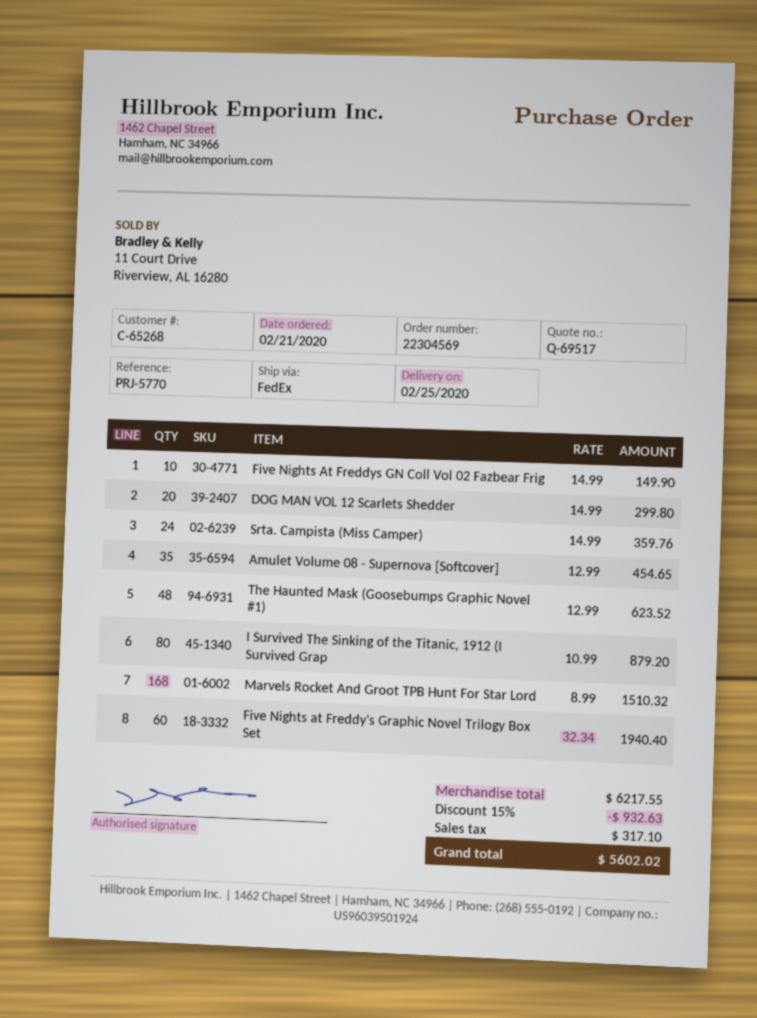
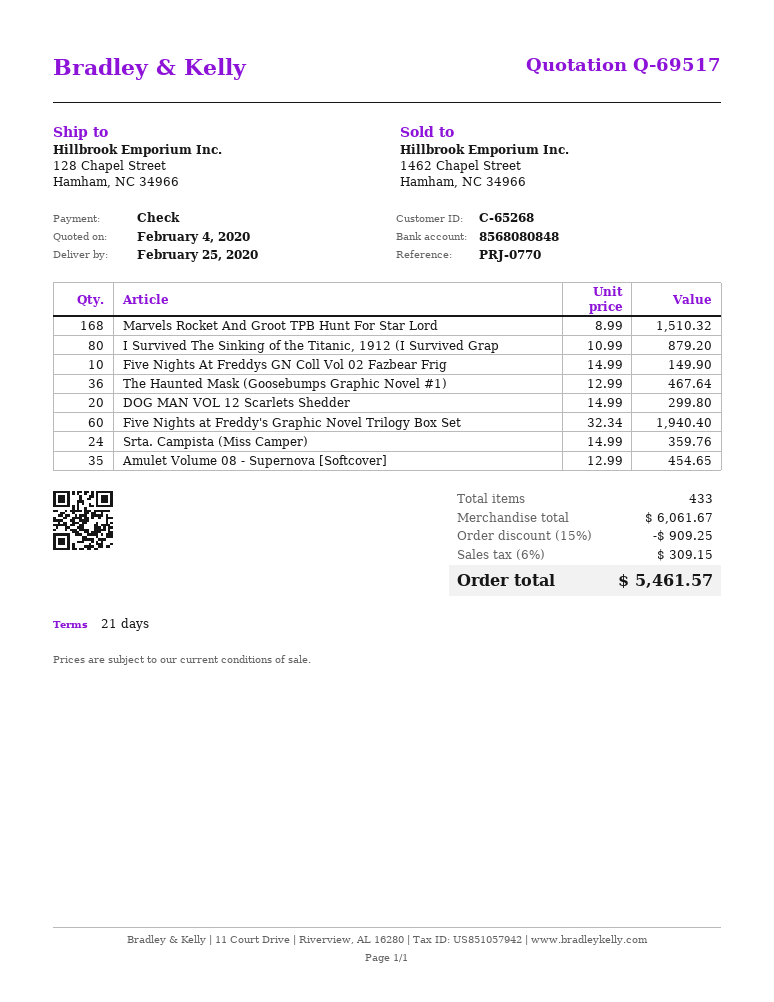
reference: PRJ-5770 -> PRJ-0770
The Haunted Mask (Goosebumps Graphic Novel #1): 48 x 12.99 = 623.52 -> 36 x 12.99 = 467.64
subtotal: 6217.55 -> 6061.67
discount: 15% = 932.63 -> 15% = 909.25
tax: 317.10 -> 309.15
total: 5602.02 -> 5461.57

